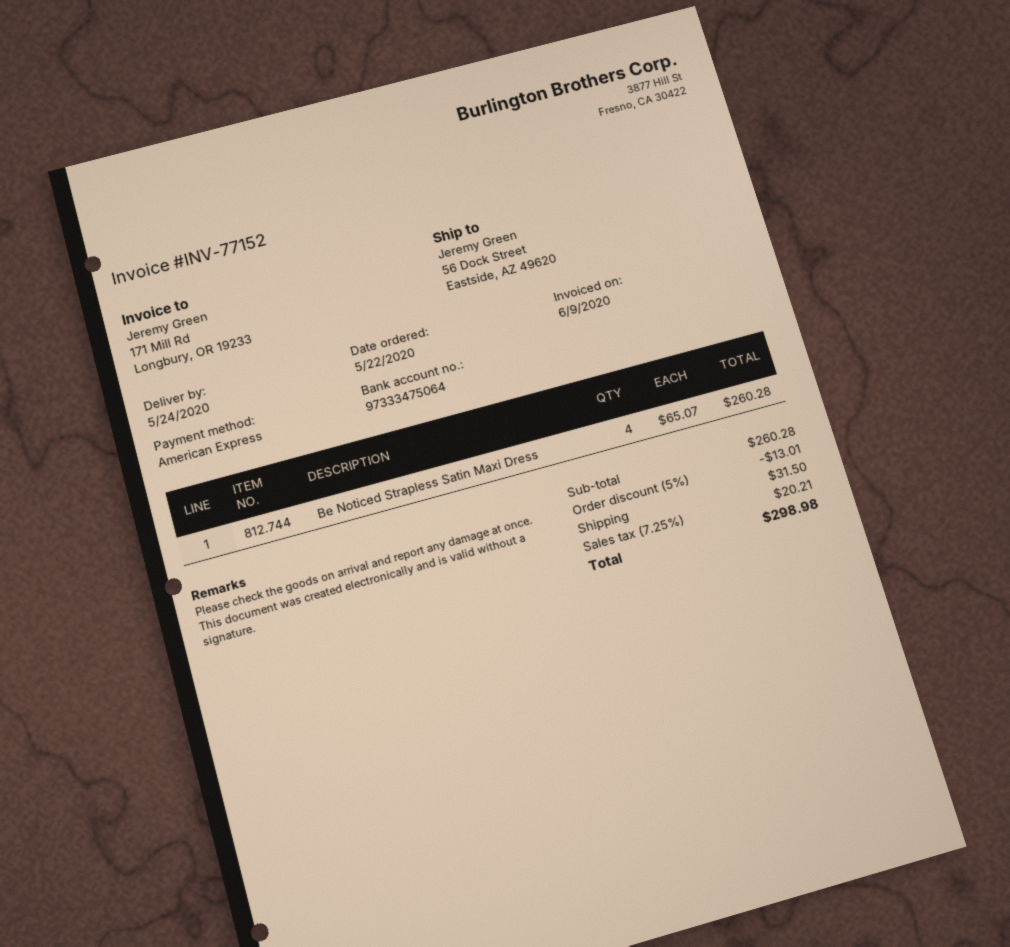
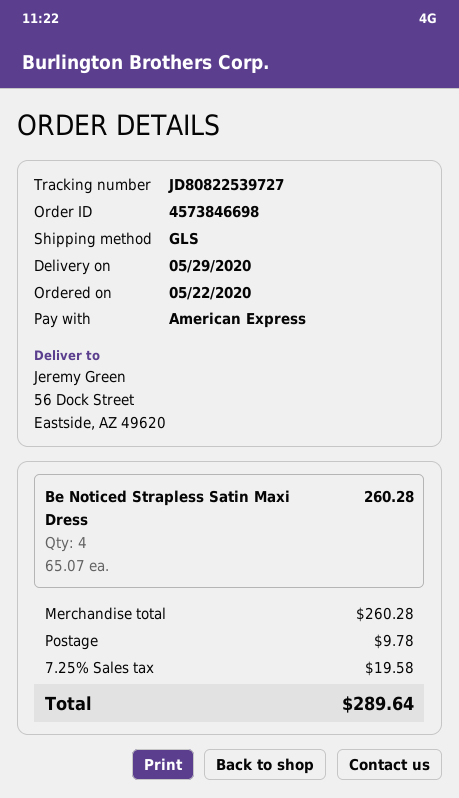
delivery date: 2020-05-24 -> 2020-05-29
discount: 5% = 13.01 -> none
shipping: 31.50 -> 9.78
tax: 7.25% = 20.21 -> 7.25% = 19.58
total: 298.98 -> 289.64

